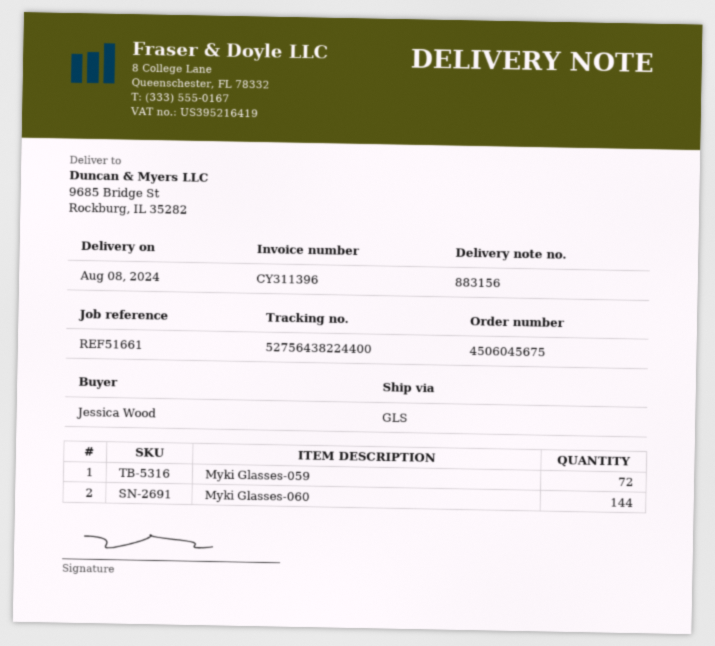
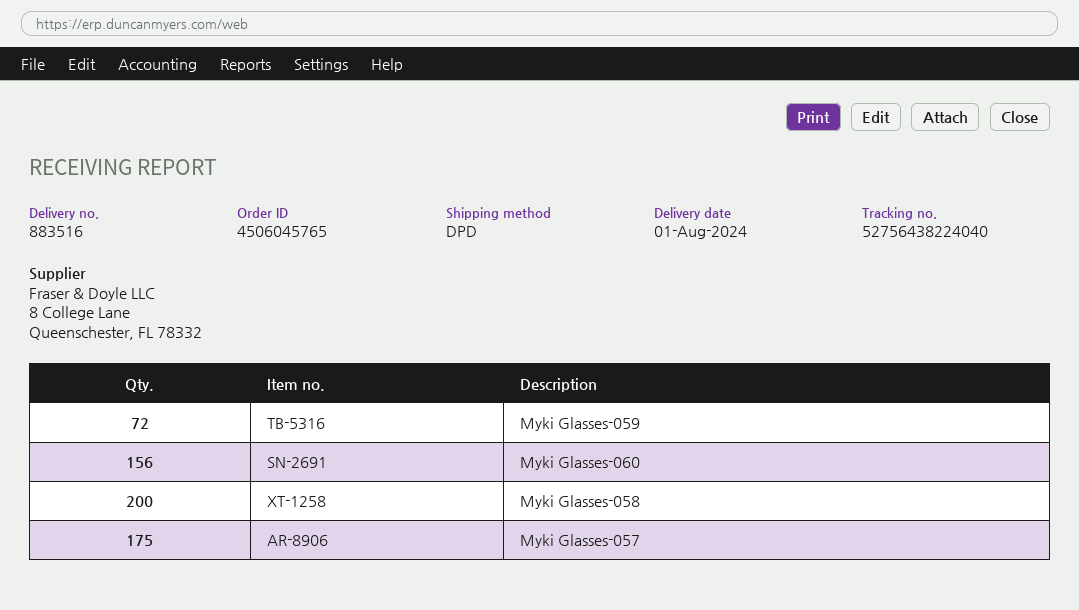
order number: 4506045675 -> 4506045765
delivery note number: 883156 -> 883516
delivery date: 2024-08-08 -> 2024-08-01
shipping method: GLS -> DPD
tracking number: 52756438224400 -> 52756438224040
Myki Glasses-060: 144 -> 156
Myki Glasses-058: none -> 200
Myki Glasses-057: none -> 175

